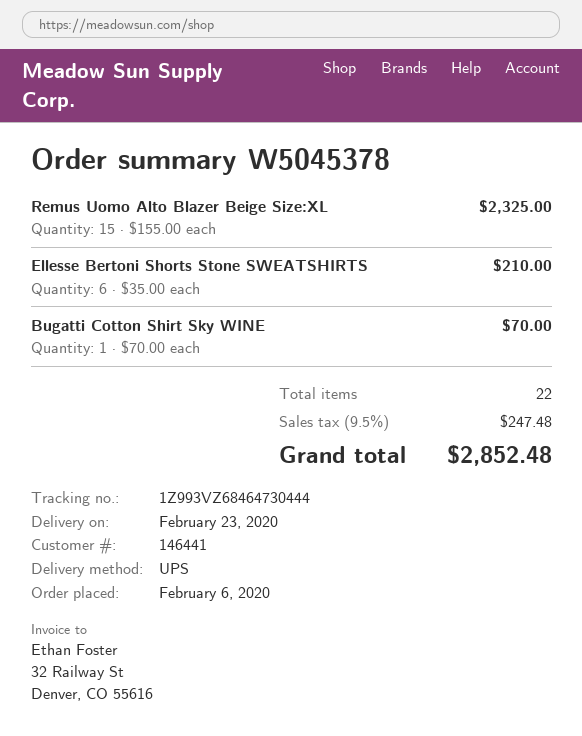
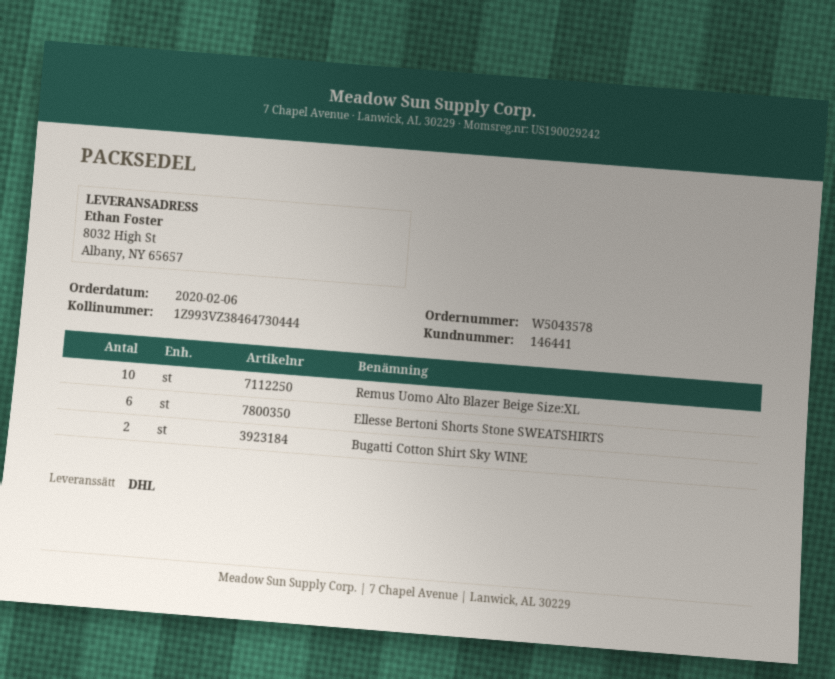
order number: W5045378 -> W5043578
shipping method: UPS -> DHL
tracking number: 1Z993VZ68464730444 -> 1Z993VZ38464730444
Remus Uomo Alto Blazer Beige Size:XL: 15 -> 10
Bugatti Cotton Shirt Sky WINE: 1 -> 2

